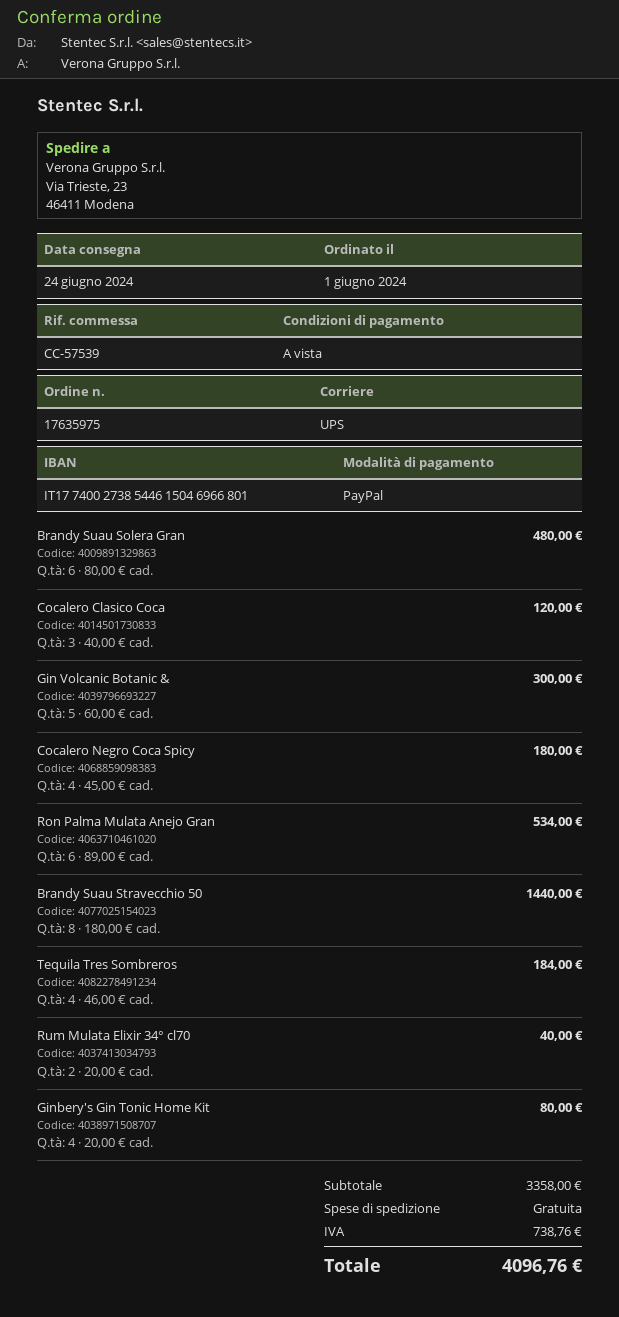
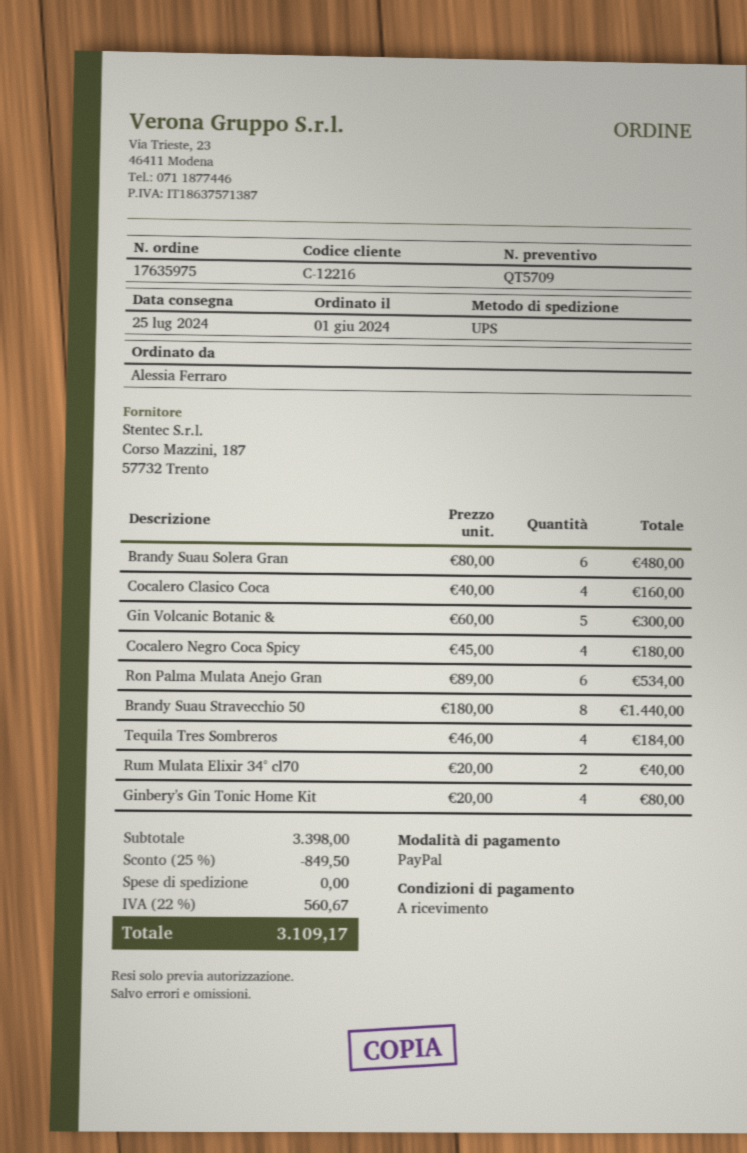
delivery date: 2024-06-24 -> 2024-07-25
Cocalero Clasico Coca: 3 x 40.00 = 120.00 -> 4 x 40.00 = 160.00
subtotal: 3358.00 -> 3398.00
discount: none -> 25% = 849.50
tax: 738.76 -> 560.67
total: 4096.76 -> 3109.17

